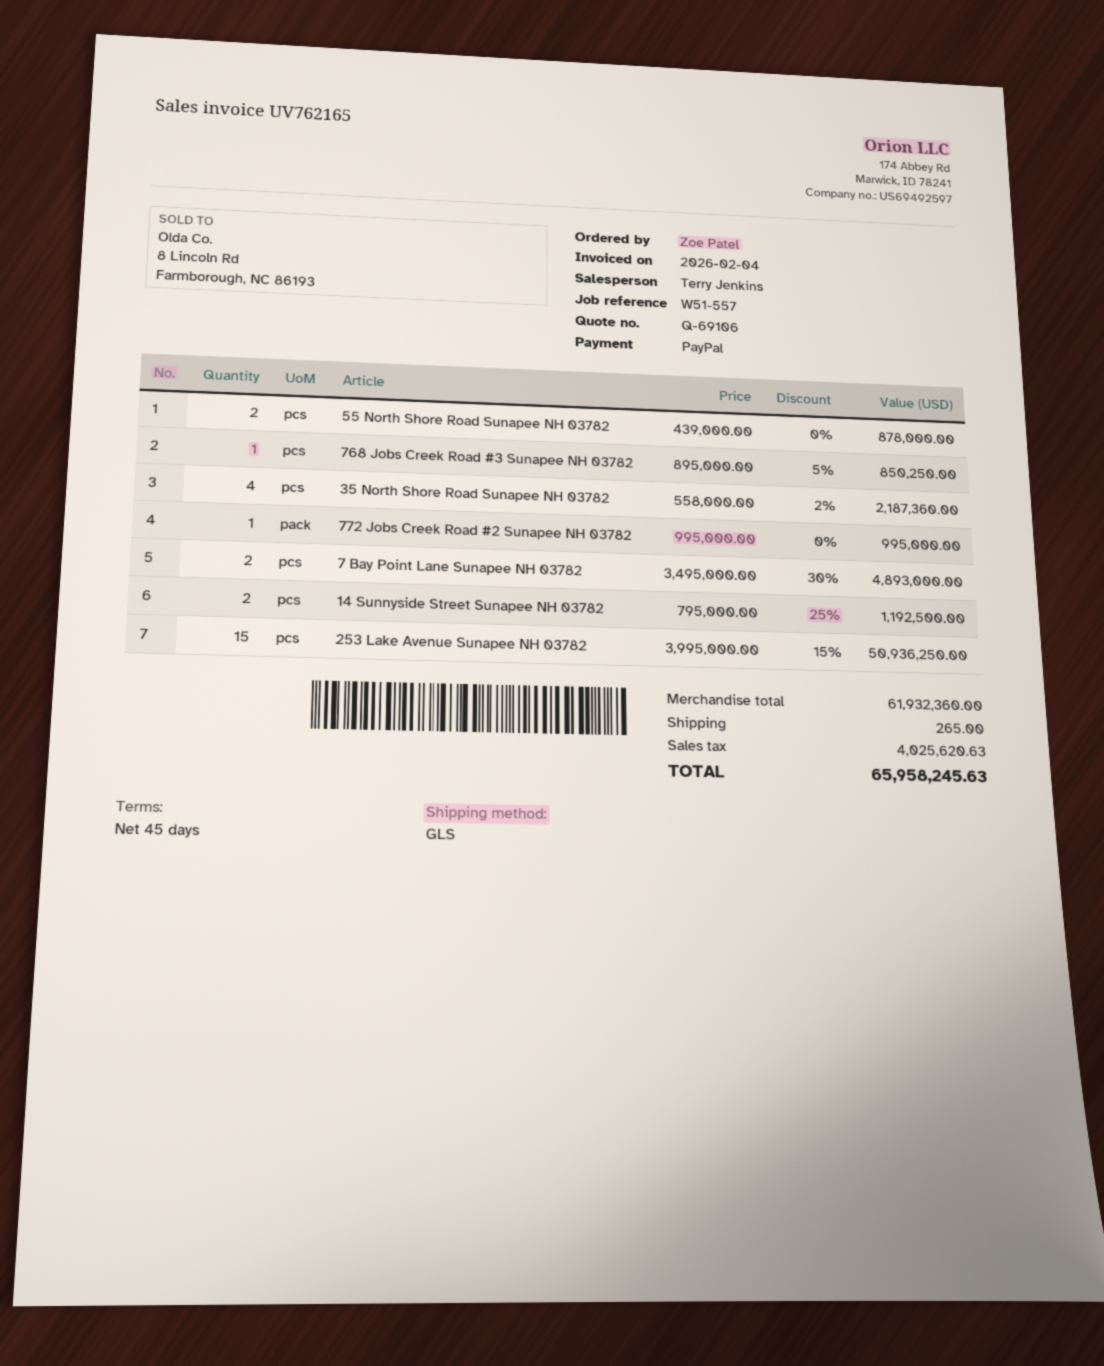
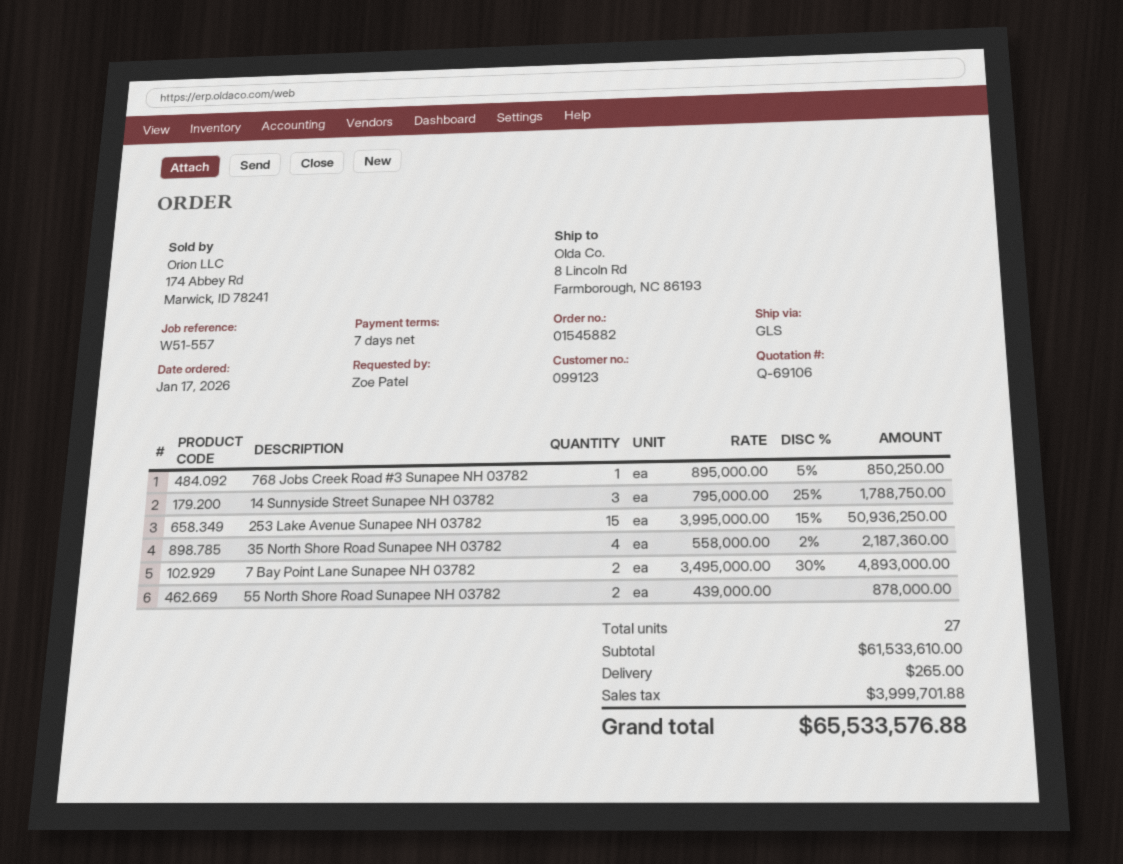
payment terms: 45 days -> 7 days
772 Jobs Creek Road #2 Sunapee NH 03782: 1 x 995000.00 = 995000.00 -> none
14 Sunnyside Street Sunapee NH 03782: 2 x 795000.00 - 25% = 1192500.00 -> 3 x 795000.00 - 25% = 1788750.00
subtotal: 61932360.00 -> 61533610.00
tax: 4025620.63 -> 3999701.88
total: 65958245.63 -> 65533576.88

